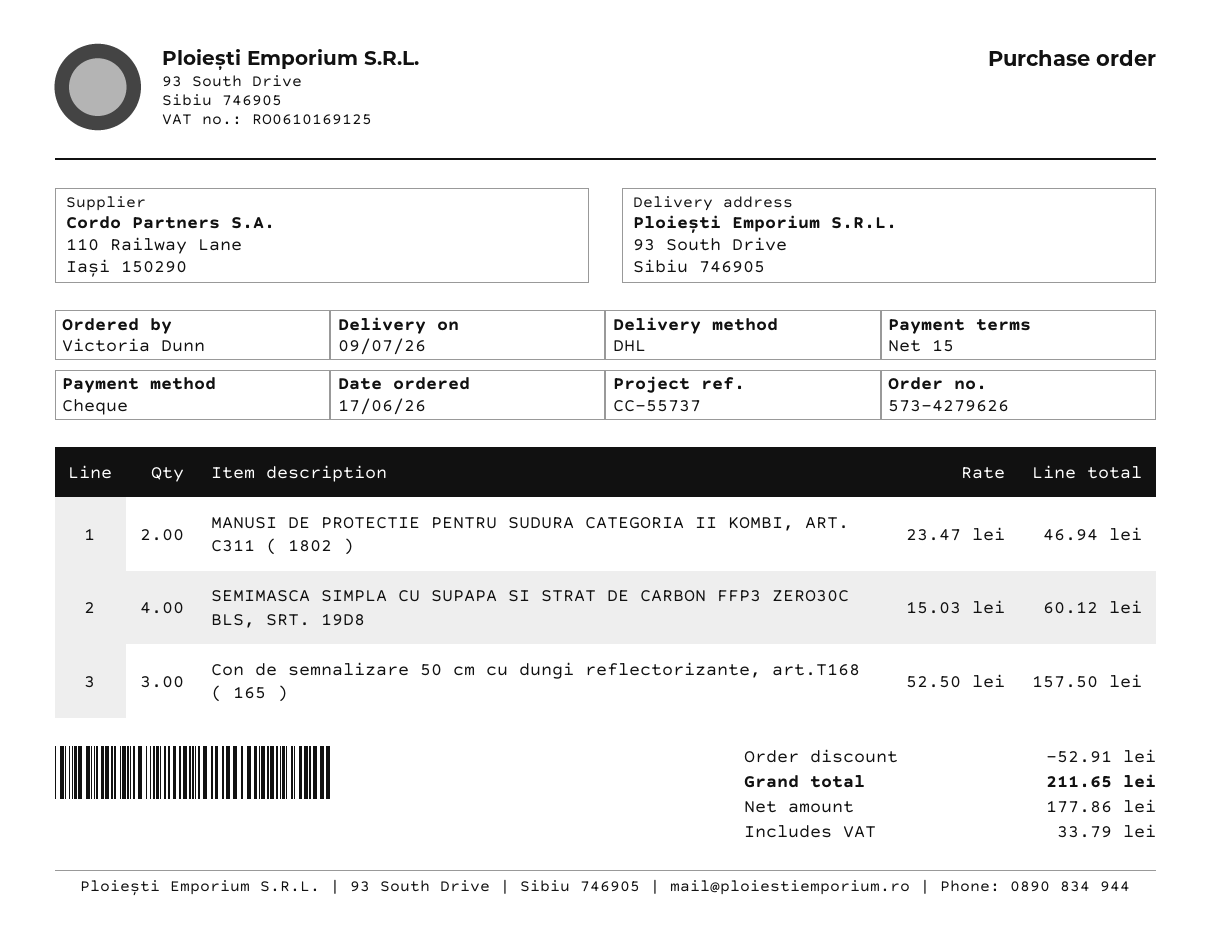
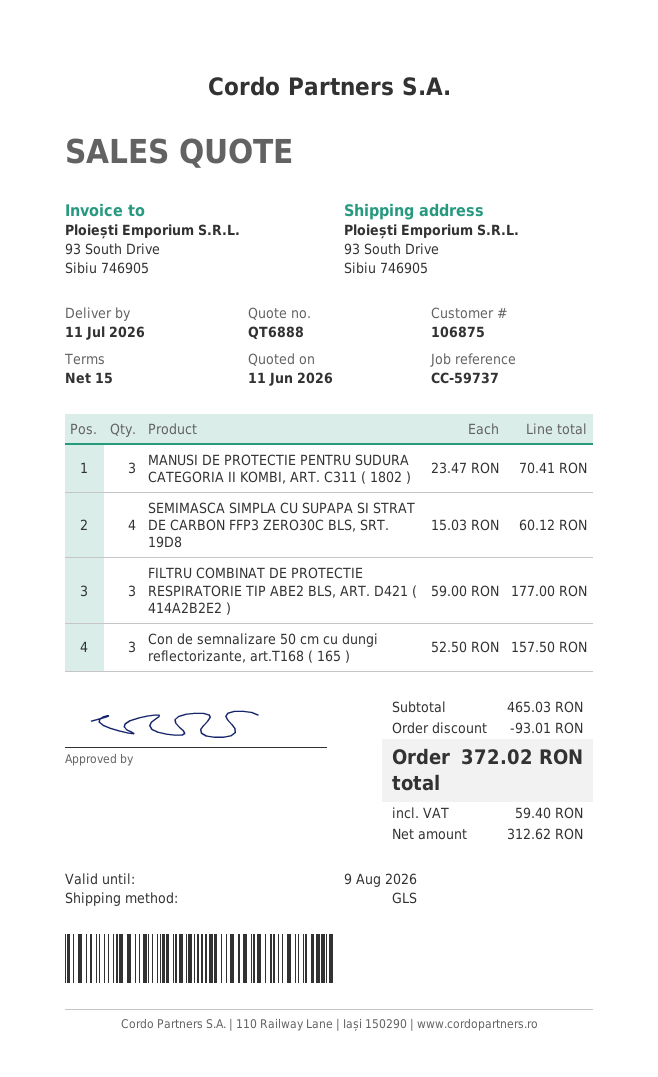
delivery date: 2026-07-09 -> 2026-07-11
reference: CC-55737 -> CC-59737
shipping method: DHL -> GLS
MANUSI DE PROTECTIE PENTRU SUDURA CATEGORIA II KOMBI, ART. C311 ( 1802 ): 2 x 23.47 = 46.94 -> 3 x 23.47 = 70.41
FILTRU COMBINAT DE PROTECTIE RESPIRATORIE TIP ABE2 BLS, ART. D421 ( 414A2B2E2 ): none -> 3 x 59.00 = 177.00
discount: 52.91 -> 93.01
net: 177.86 -> 312.62
tax: 33.79 -> 59.40
total: 211.65 -> 372.02

